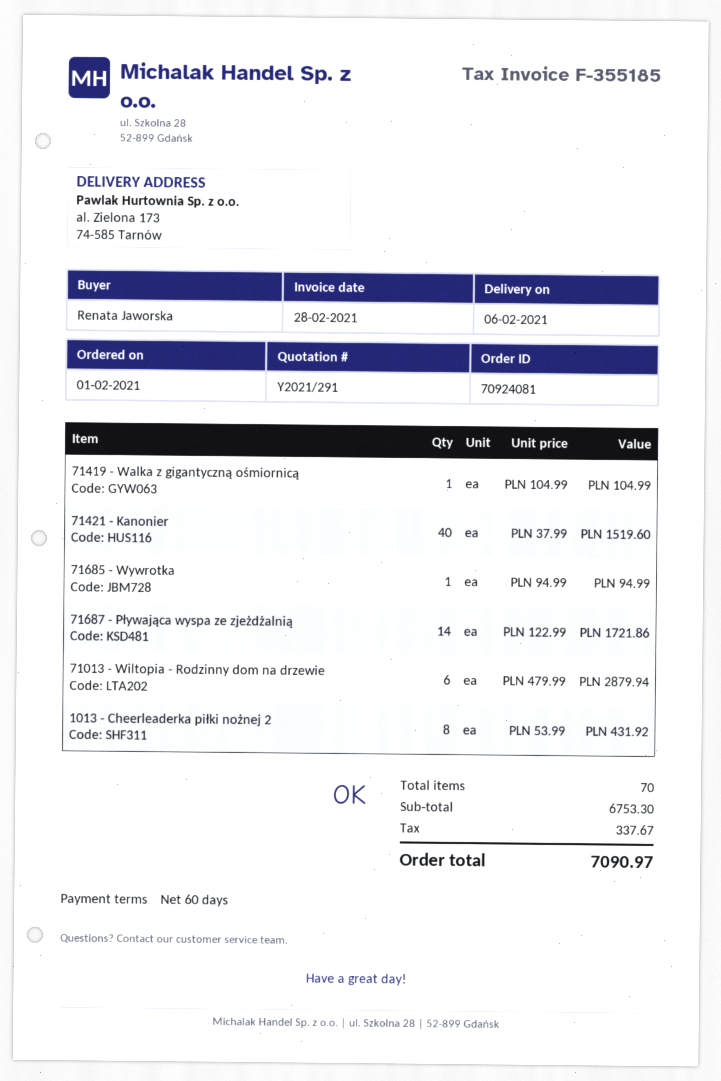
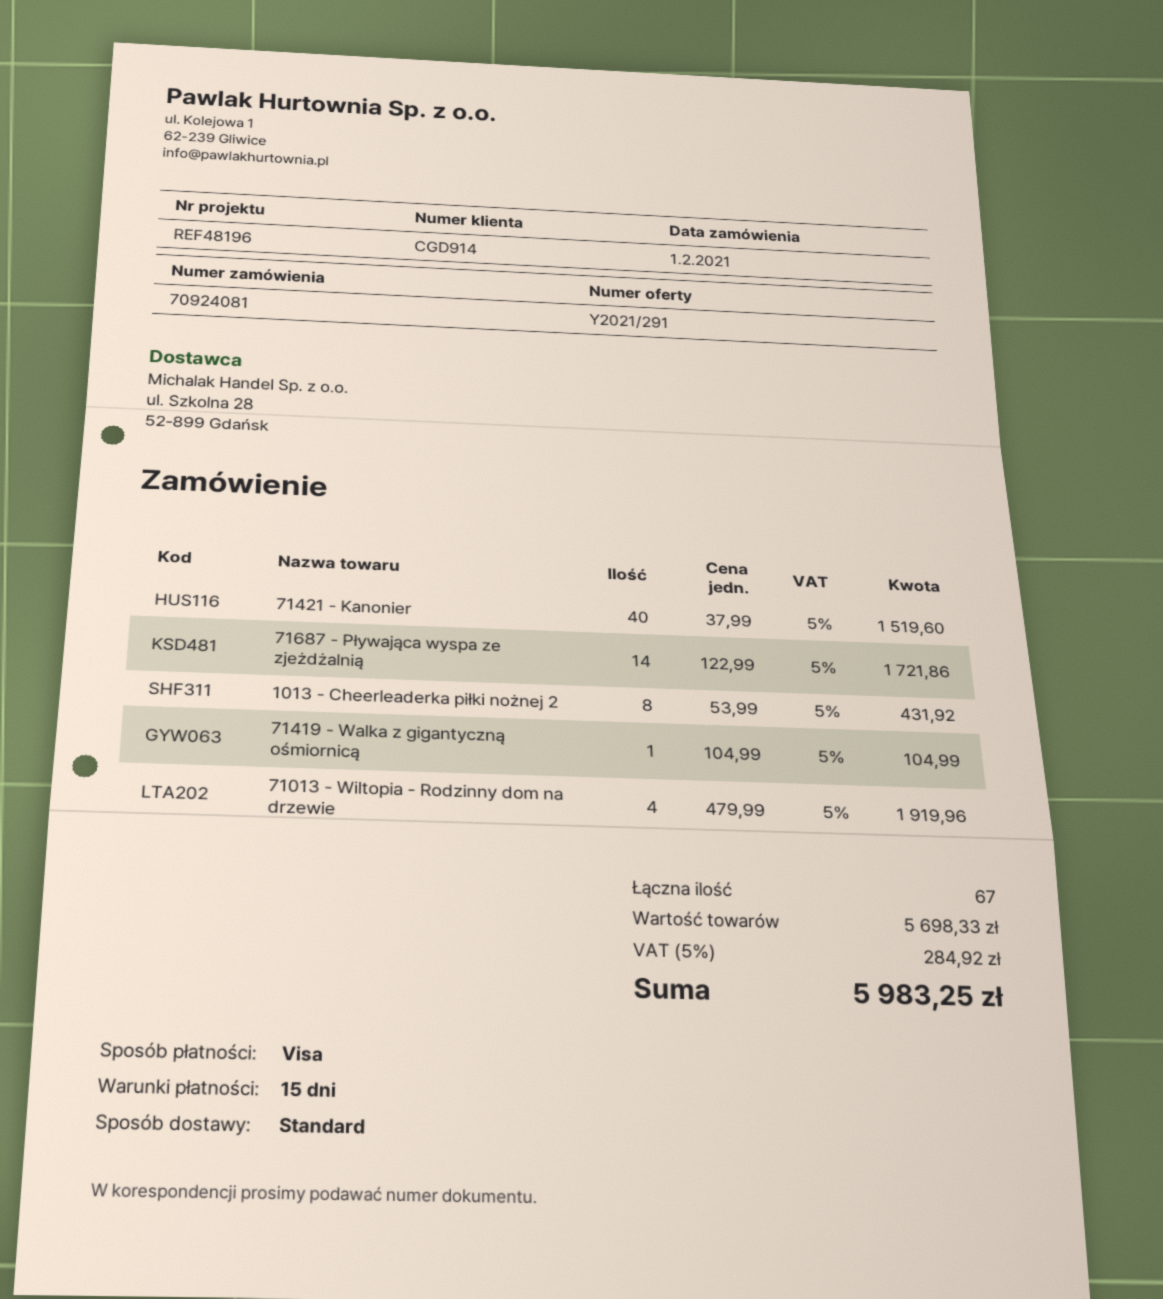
payment terms: 60 days -> 15 days
71685 - Wywrotka: 1 x 94.99 = 94.99 -> none
71013 - Wiltopia - Rodzinny dom na drzewie: 6 x 479.99 = 2879.94 -> 4 x 479.99 = 1919.96
total quantity: 70 -> 67
subtotal: 6753.30 -> 5698.33
tax: 337.67 -> 284.92
total: 7090.97 -> 5983.25

